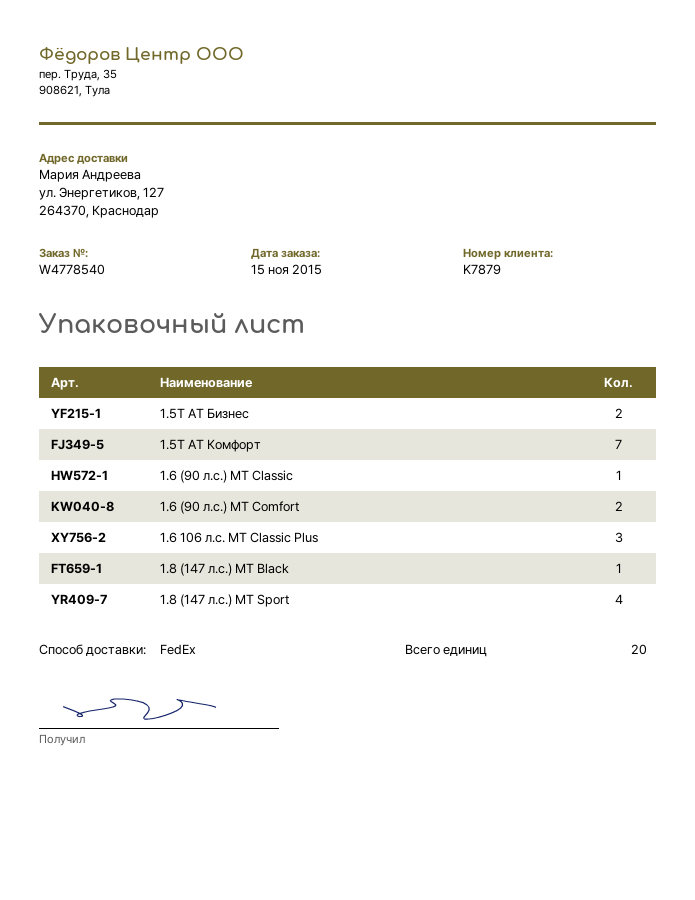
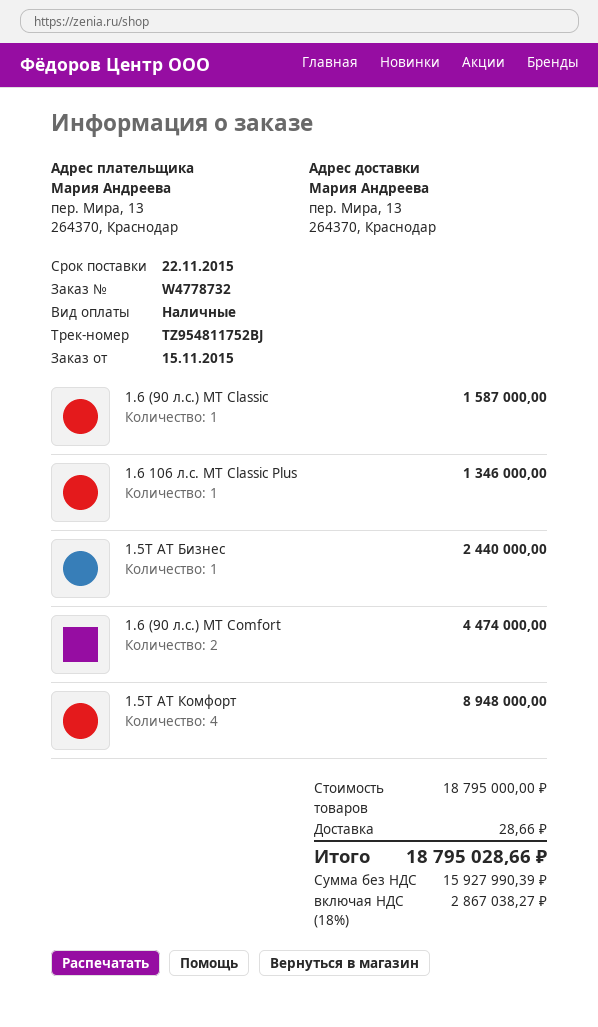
order number: W4778540 -> W4778732
ship to: ул. Энергетиков, 127, 264370, Краснодар -> пер. Мира, 13, 264370, Краснодар
1.5Т AT Бизнес: 2 -> 1
1.5Т AT Комфорт: 7 -> 4
1.6 106 л.с. MT Classic Plus: 3 -> 1
1.8 (147 л.с.) MT Black: 1 -> none
1.8 (147 л.с.) MT Sport: 4 -> none

